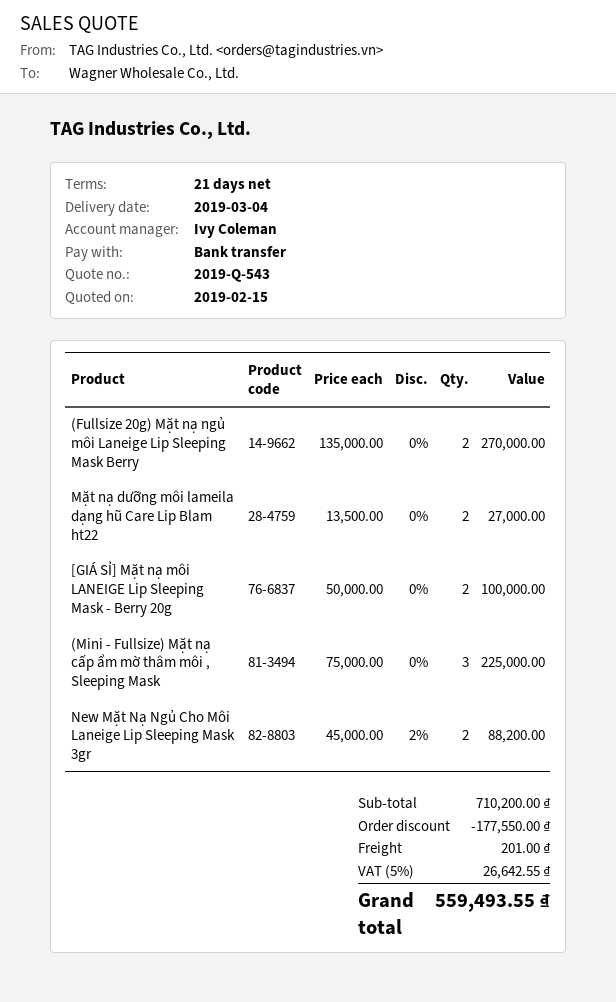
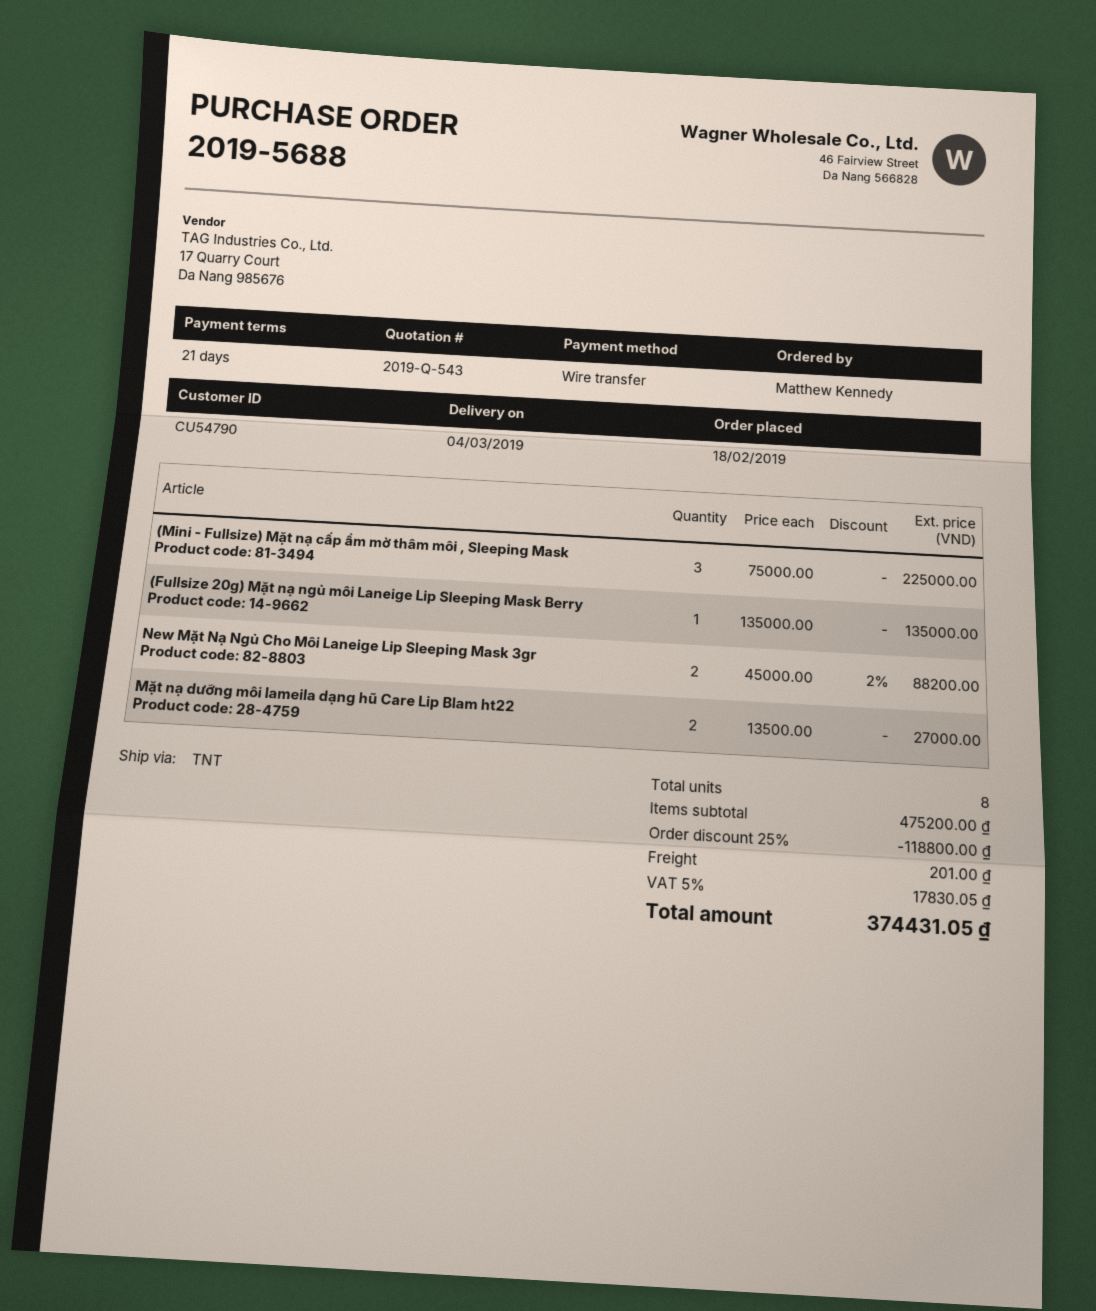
(Fullsize 20g) Mặt nạ ngủ môi Laneige Lip Sleeping Mask Berry: 2 x 135000.00 = 270000.00 -> 1 x 135000.00 = 135000.00
[GIÁ SỈ] Mặt nạ môi LANEIGE Lip Sleeping Mask - Berry 20g: 2 x 50000.00 = 100000.00 -> none
subtotal: 710200.00 -> 475200.00
discount: 177550.00 -> 118800.00
tax: 5% = 26642.55 -> 5% = 17830.05
total: 559493.55 -> 374431.05

